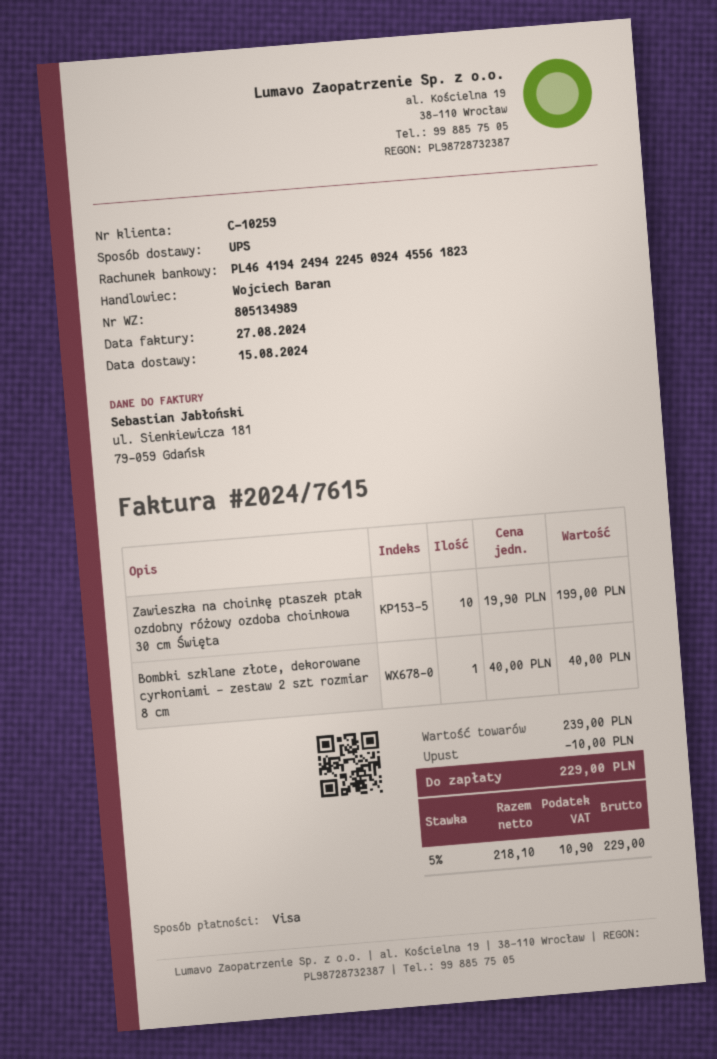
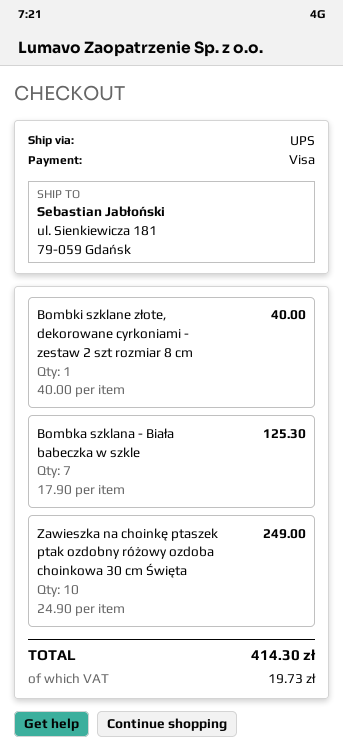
Zawieszka na choinkę ptaszek ptak ozdobny różowy ozdoba choinkowa 30 cm Święta: 10 x 19.90 = 199.00 -> 10 x 24.90 = 249.00
Bombka szklana - Biała babeczka w szkle: none -> 7 x 17.90 = 125.30
discount: 10.00 -> none
tax: 10.90 -> 19.73
total: 229.00 -> 414.30

